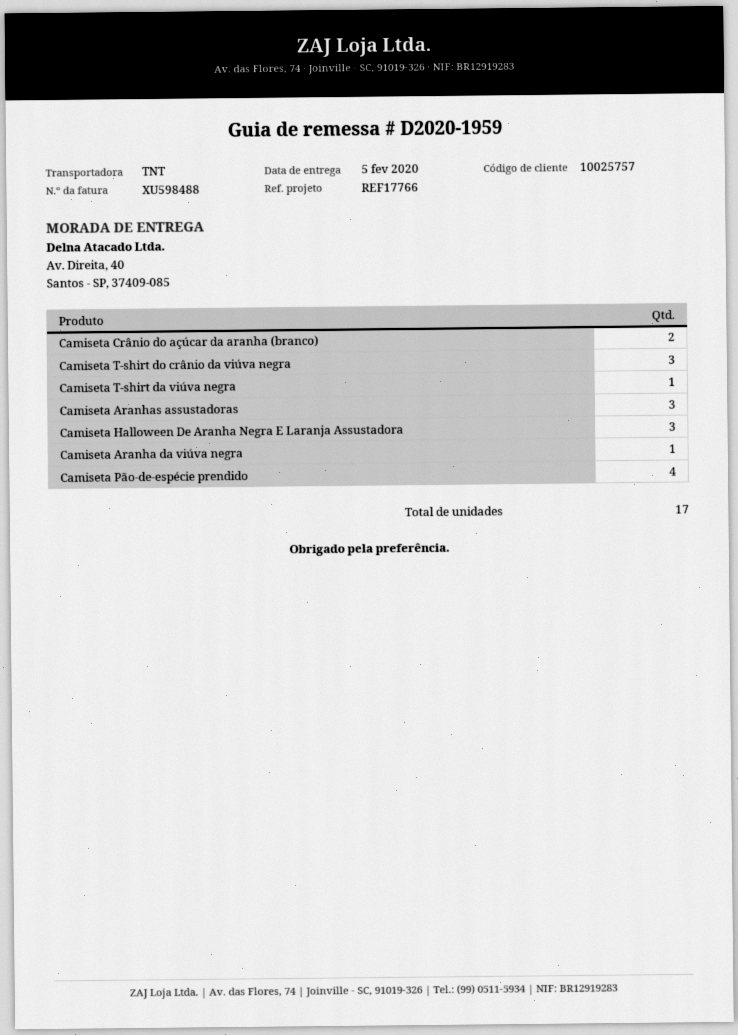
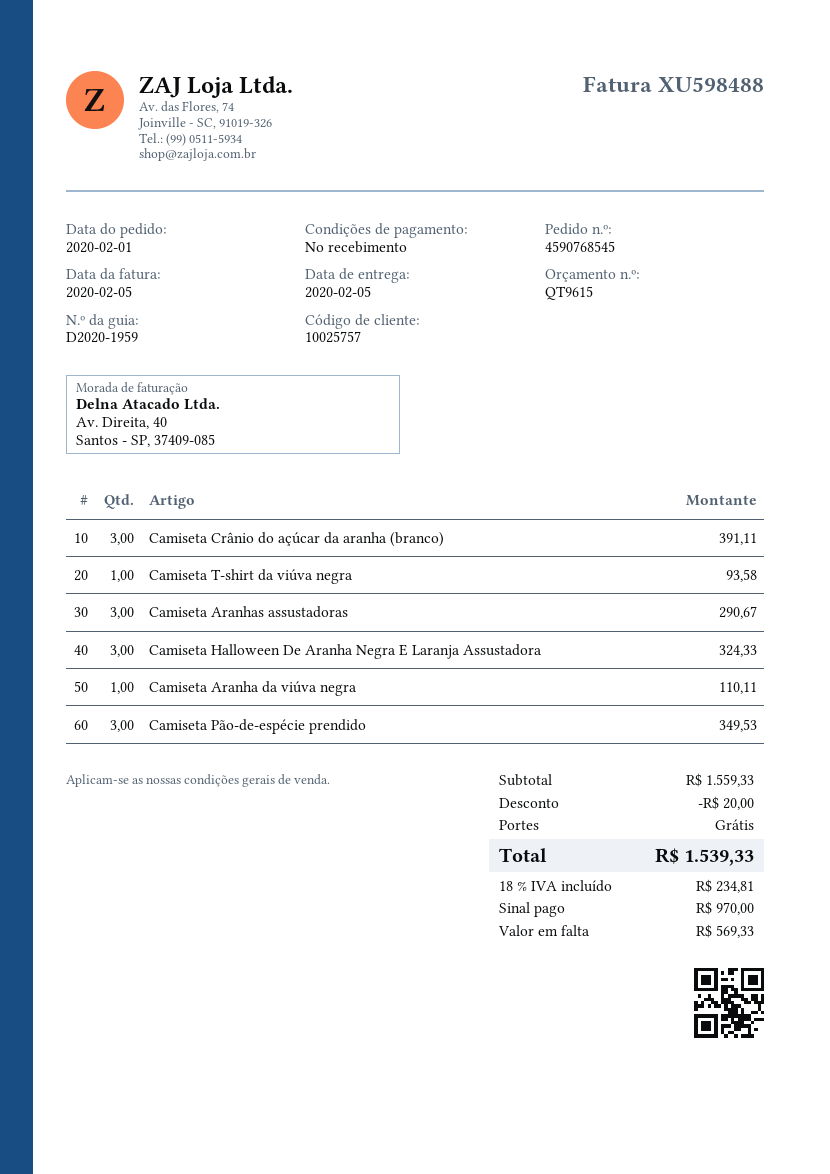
Camiseta Crânio do açúcar da aranha (branco): 2 -> 3
Camiseta T-shirt do crânio da viúva negra: 3 -> none
Camiseta Pão-de-espécie prendido: 4 -> 3

